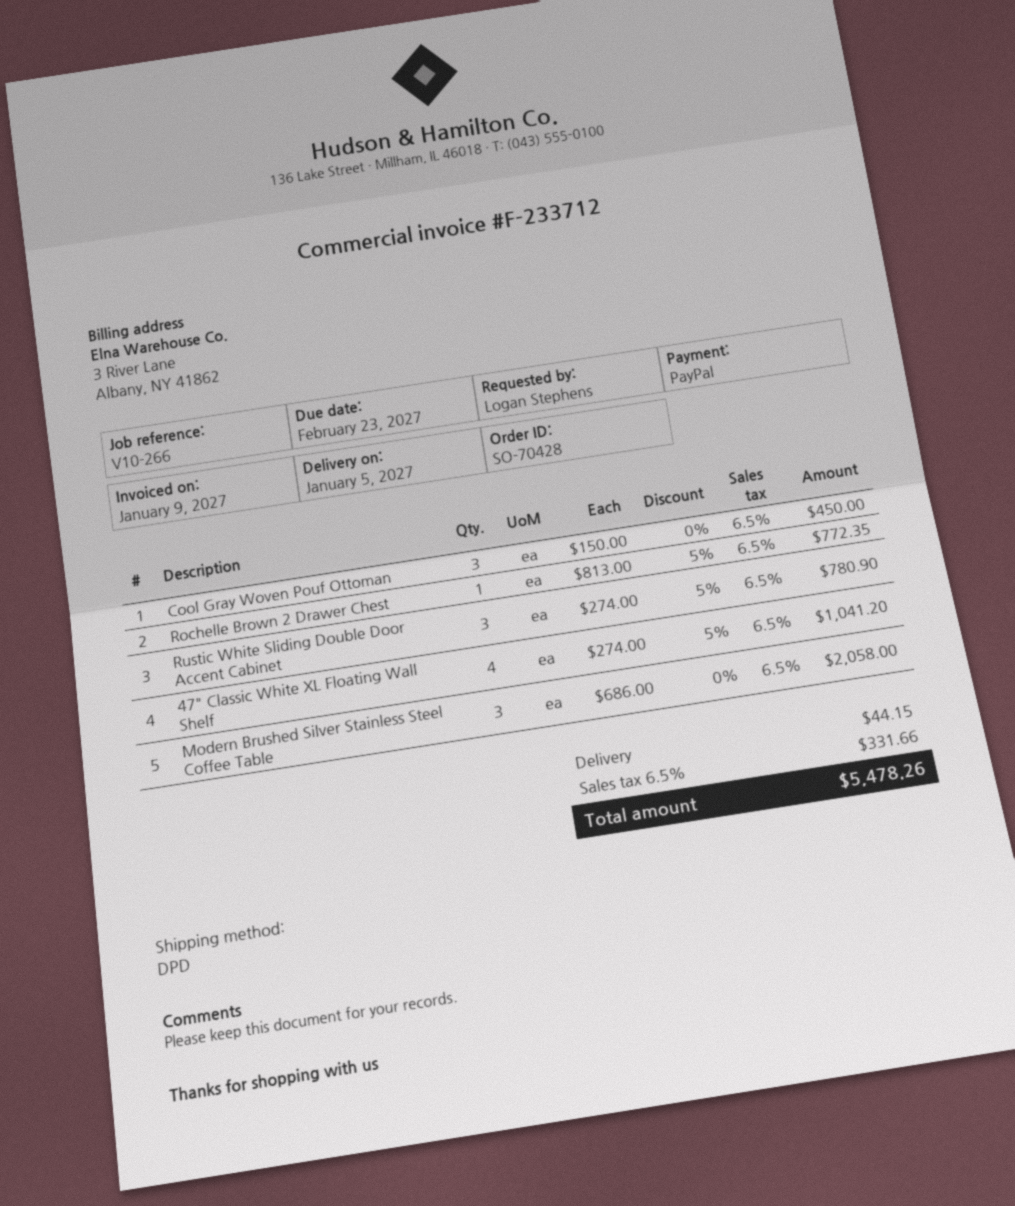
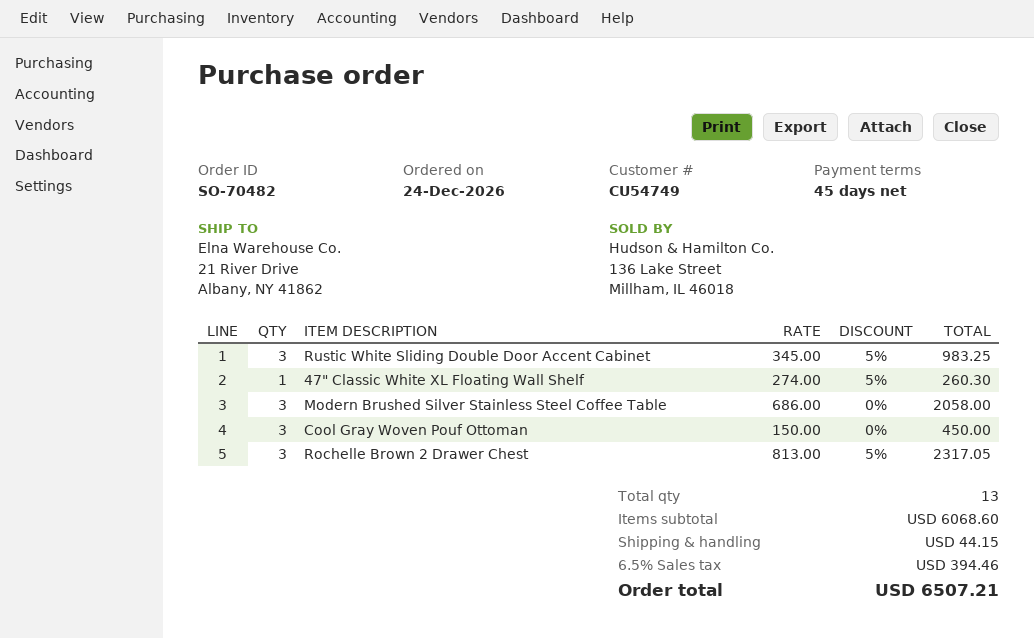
order number: SO-70428 -> SO-70482
Rochelle Brown 2 Drawer Chest: 1 x 813.00 - 5% = 772.35 -> 3 x 813.00 - 5% = 2317.05
Rustic White Sliding Double Door Accent Cabinet: 3 x 274.00 - 5% = 780.90 -> 3 x 345.00 - 5% = 983.25
47" Classic White XL Floating Wall Shelf: 4 x 274.00 - 5% = 1041.20 -> 1 x 274.00 - 5% = 260.30
tax: 6.5% = 331.66 -> 6.5% = 394.46
total: 5478.26 -> 6507.21

